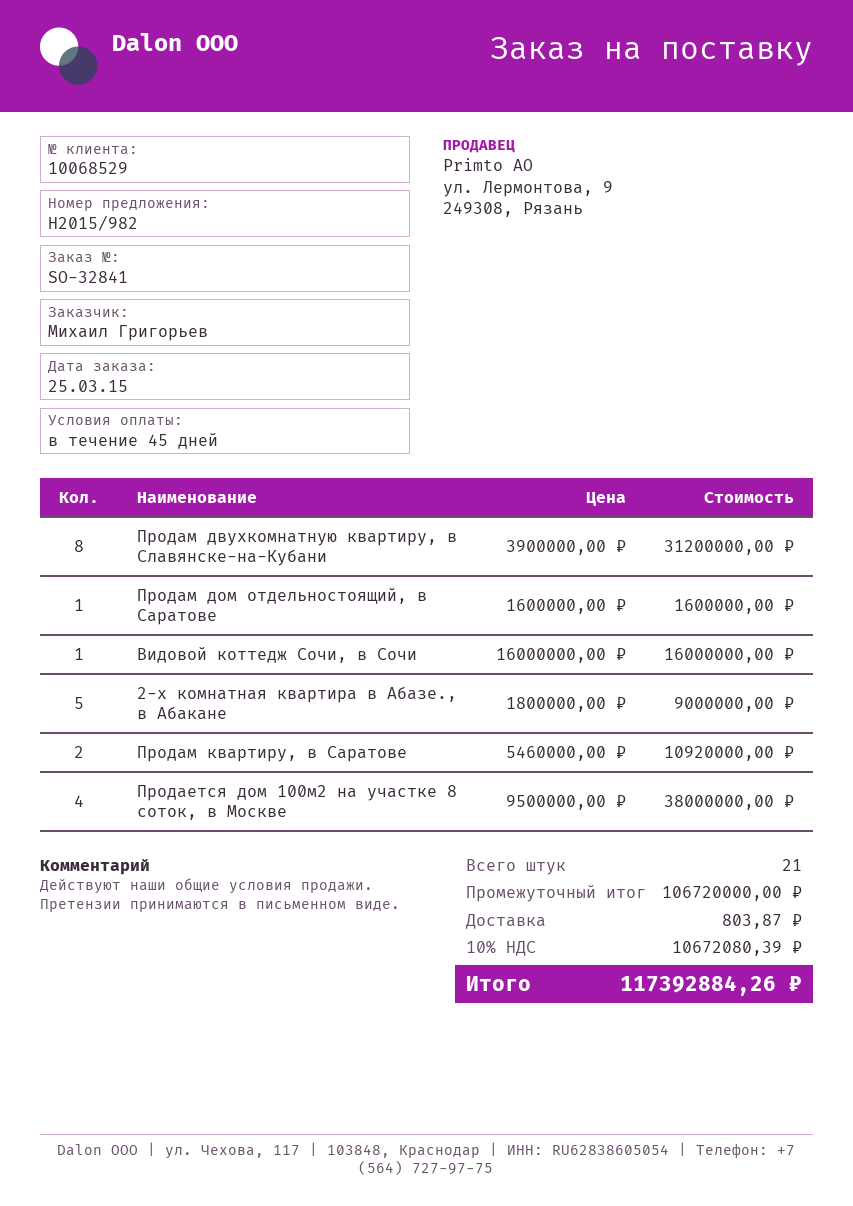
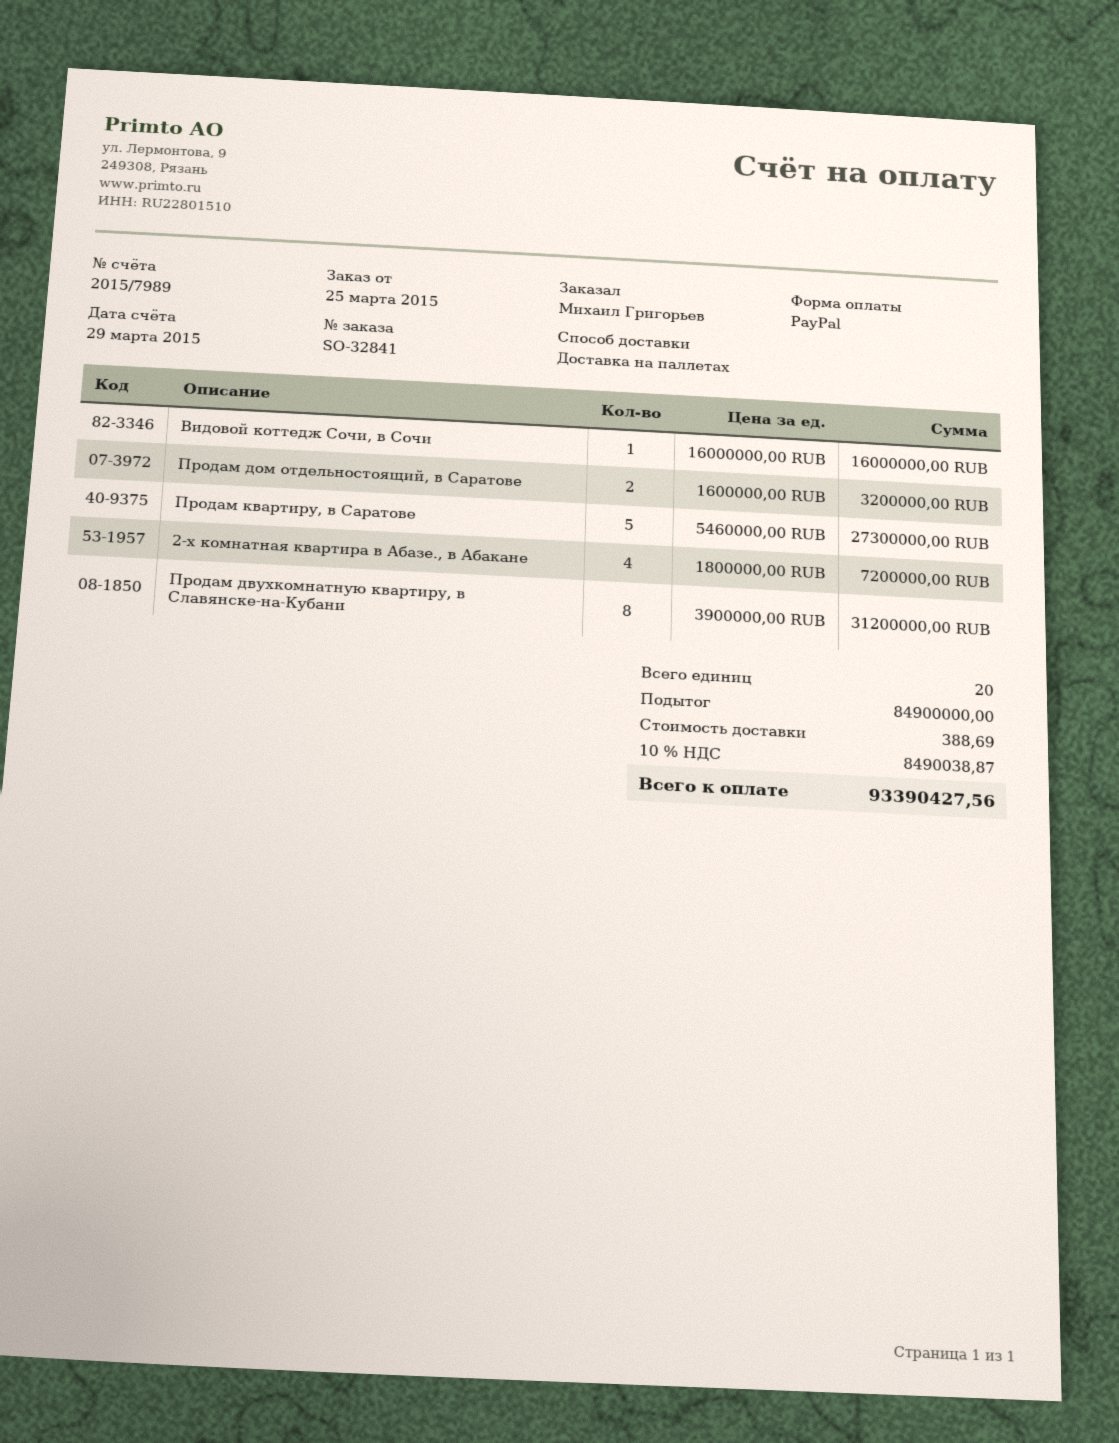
Продам дом отдельностоящий, в Саратове: 1 x 1600000.00 = 1600000.00 -> 2 x 1600000.00 = 3200000.00
2-х комнатная квартира в Абазе., в Абакане: 5 x 1800000.00 = 9000000.00 -> 4 x 1800000.00 = 7200000.00
Продам квартиру, в Саратове: 2 x 5460000.00 = 10920000.00 -> 5 x 5460000.00 = 27300000.00
Продается дом 100м2 на участке 8 соток, в Москве: 4 x 9500000.00 = 38000000.00 -> none
total quantity: 21 -> 20
subtotal: 106720000.00 -> 84900000.00
shipping: 803.87 -> 388.69
tax: 10% = 10672080.39 -> 10% = 8490038.87
total: 117392884.26 -> 93390427.56

